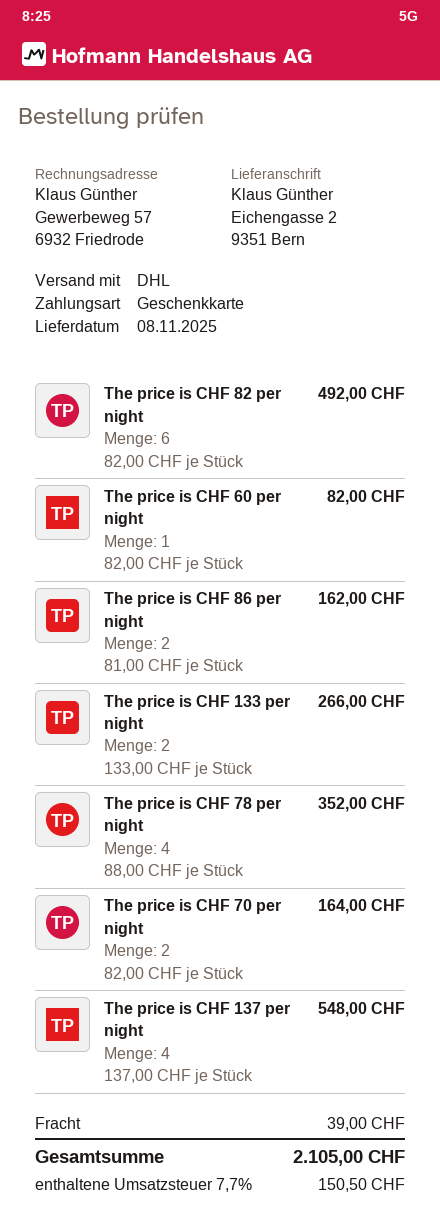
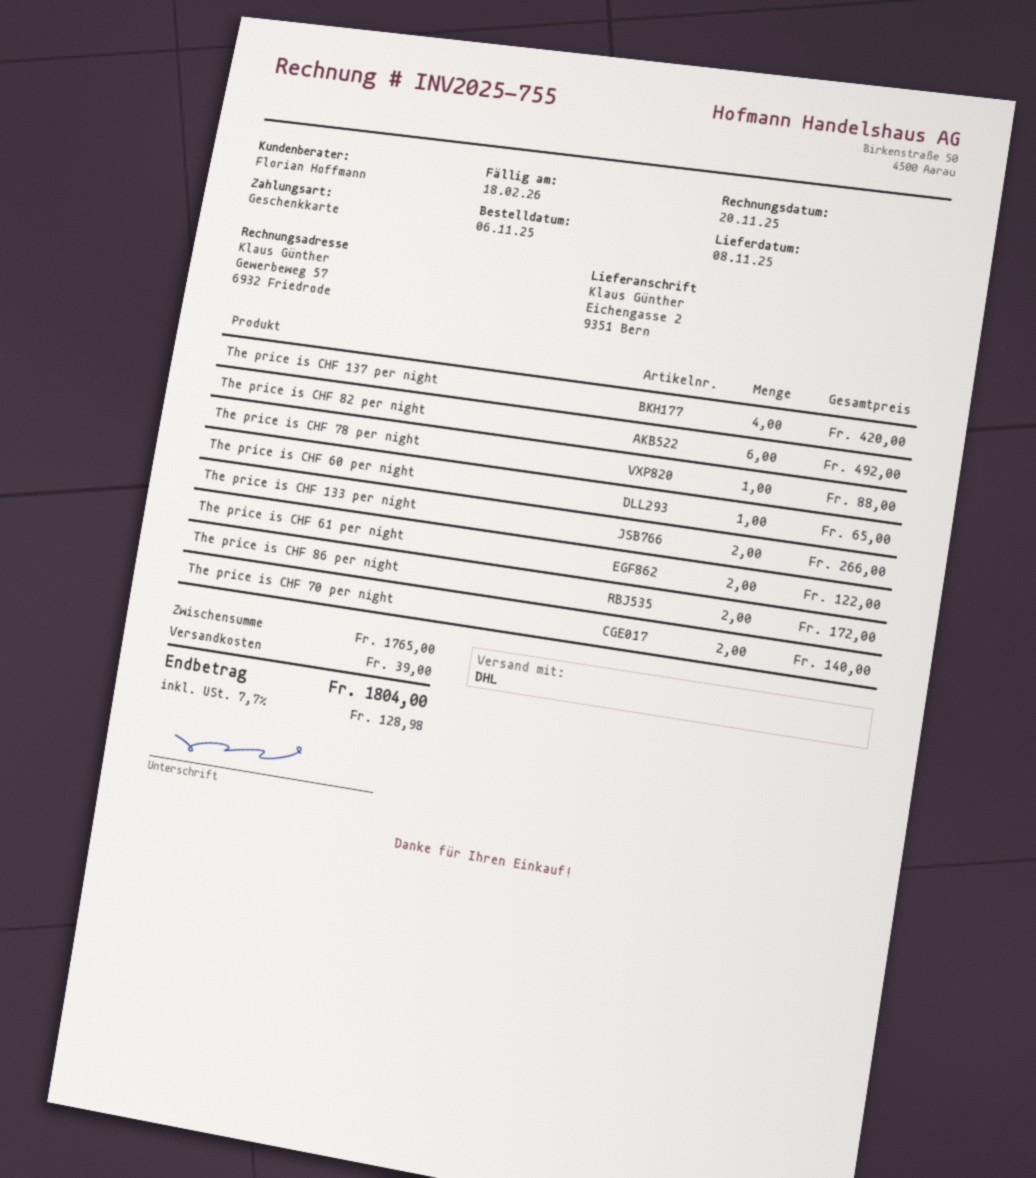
The price is CHF 60 per night: 1 for 82.00 -> 1 for 65.00
The price is CHF 86 per night: 2 for 162.00 -> 2 for 172.00
The price is CHF 78 per night: 4 for 352.00 -> 1 for 88.00
The price is CHF 70 per night: 2 for 164.00 -> 2 for 140.00
The price is CHF 137 per night: 4 for 548.00 -> 4 for 420.00
The price is CHF 61 per night: none -> 2 for 122.00
tax: 7.7% = 150.50 -> 7.7% = 128.98
total: 2105.00 -> 1804.00

